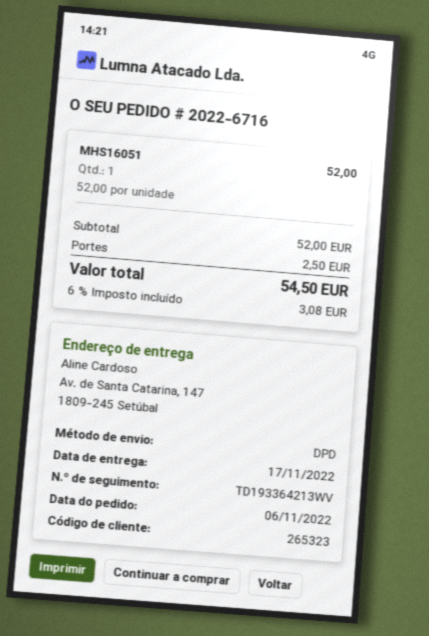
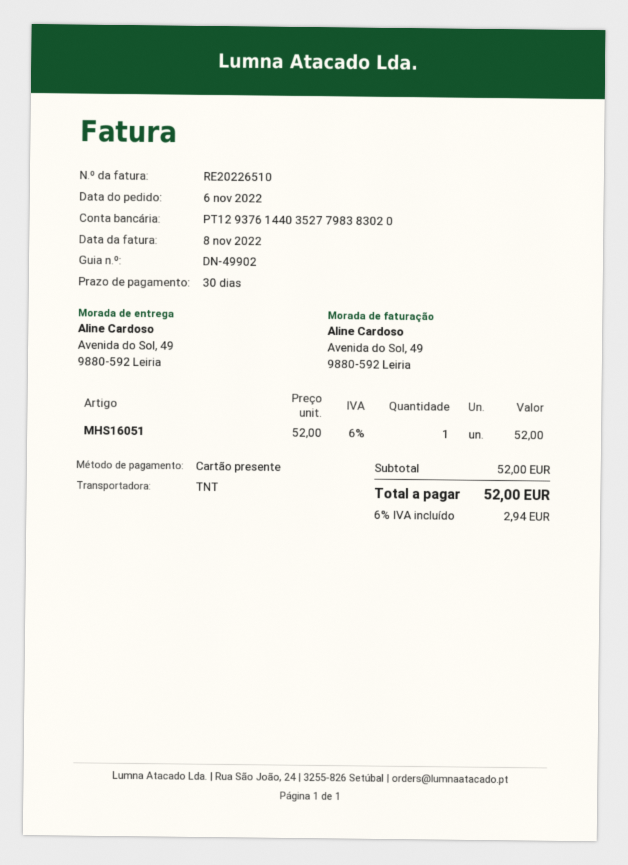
shipping method: DPD -> TNT
ship to: Av. de Santa Catarina, 147, 1809-245 Setúbal -> Avenida do Sol, 49, 9880-592 Leiria
shipping: 2.50 -> none
tax: 6% = 3.08 -> 6% = 2.94
total: 54.50 -> 52.00

